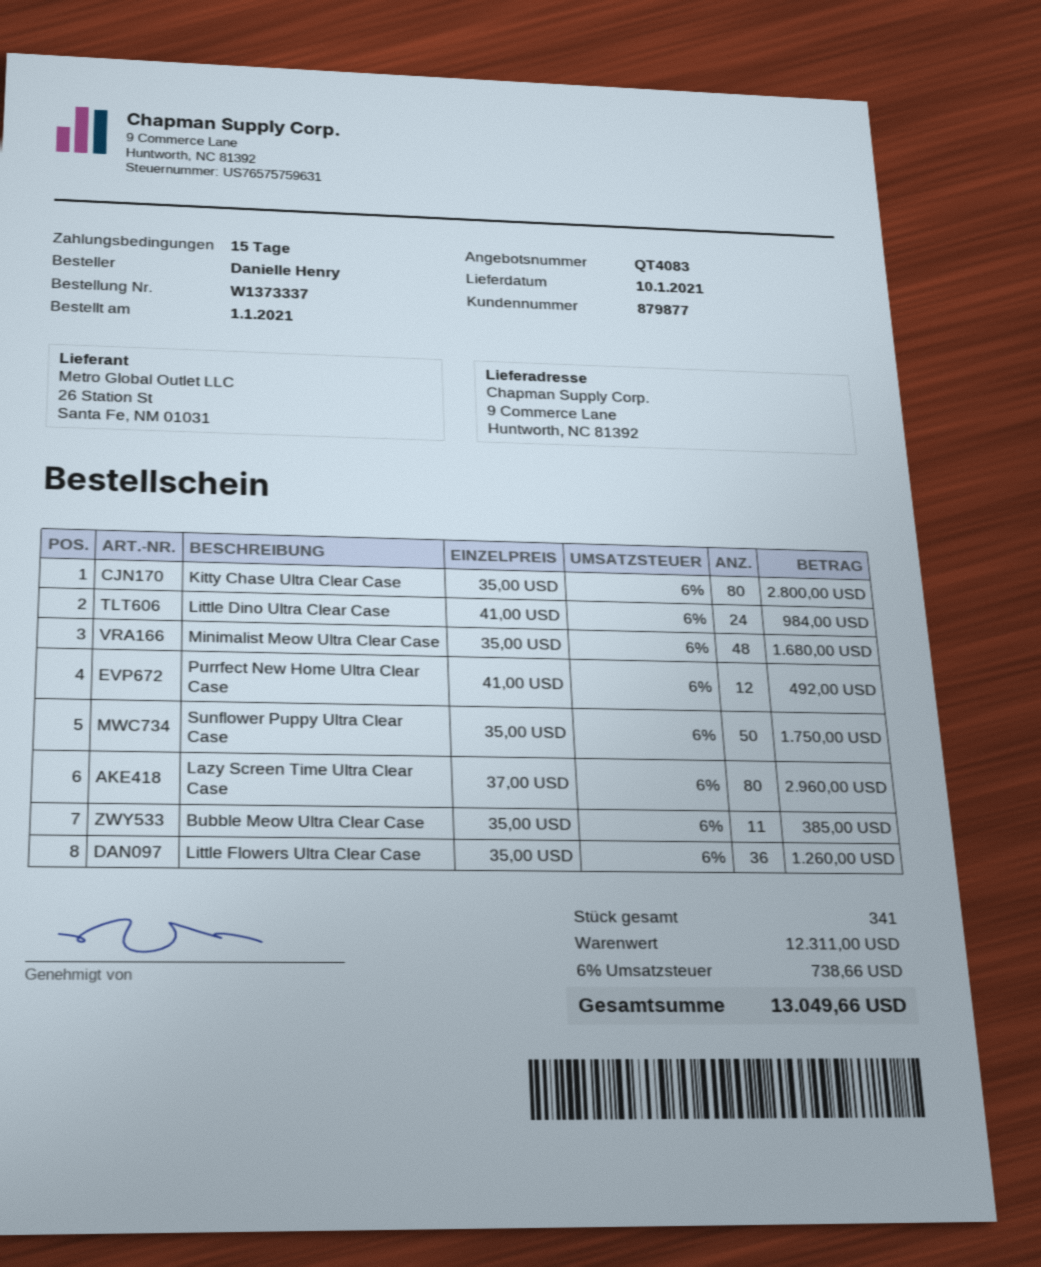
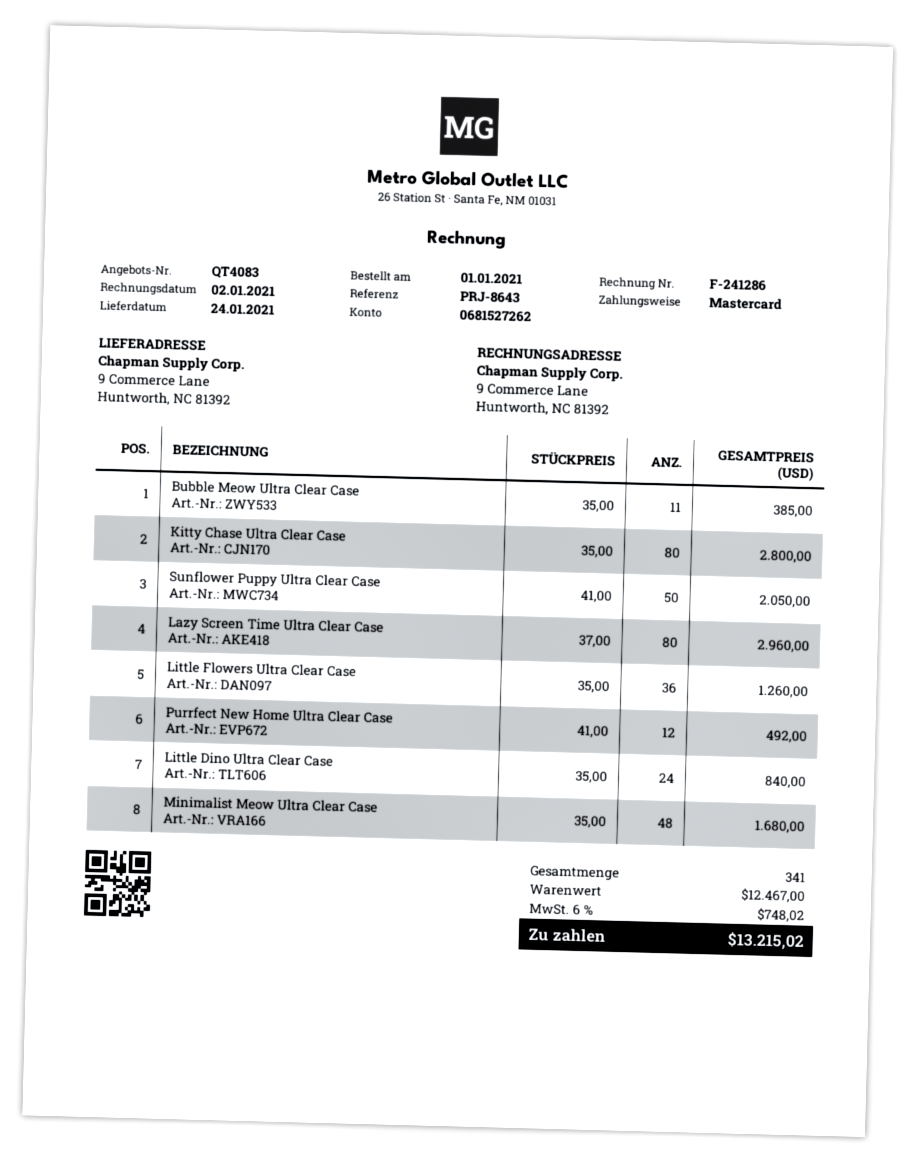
delivery date: 2021-01-10 -> 2021-01-24
Little Dino Ultra Clear Case: 24 x 41.00 = 984.00 -> 24 x 35.00 = 840.00
Sunflower Puppy Ultra Clear Case: 50 x 35.00 = 1750.00 -> 50 x 41.00 = 2050.00
subtotal: 12311.00 -> 12467.00
tax: 6% = 738.66 -> 6% = 748.02
total: 13049.66 -> 13215.02

